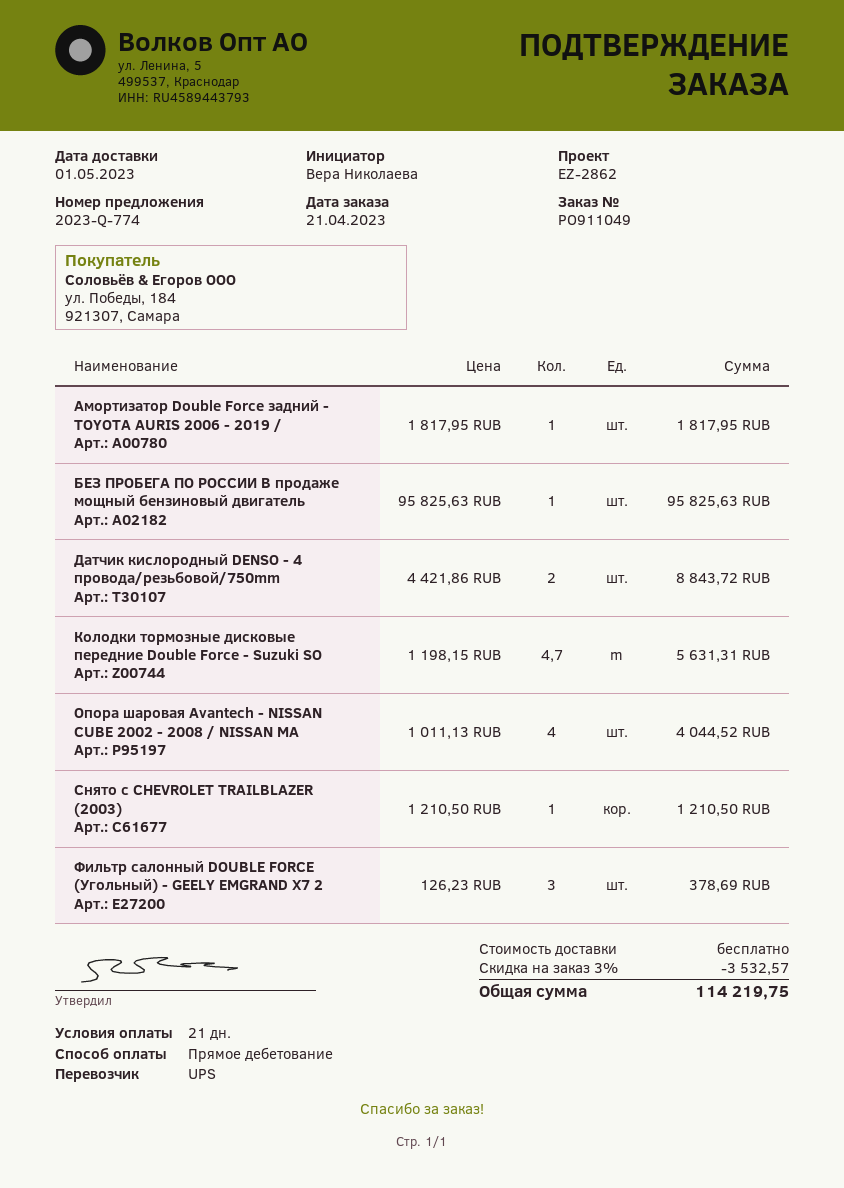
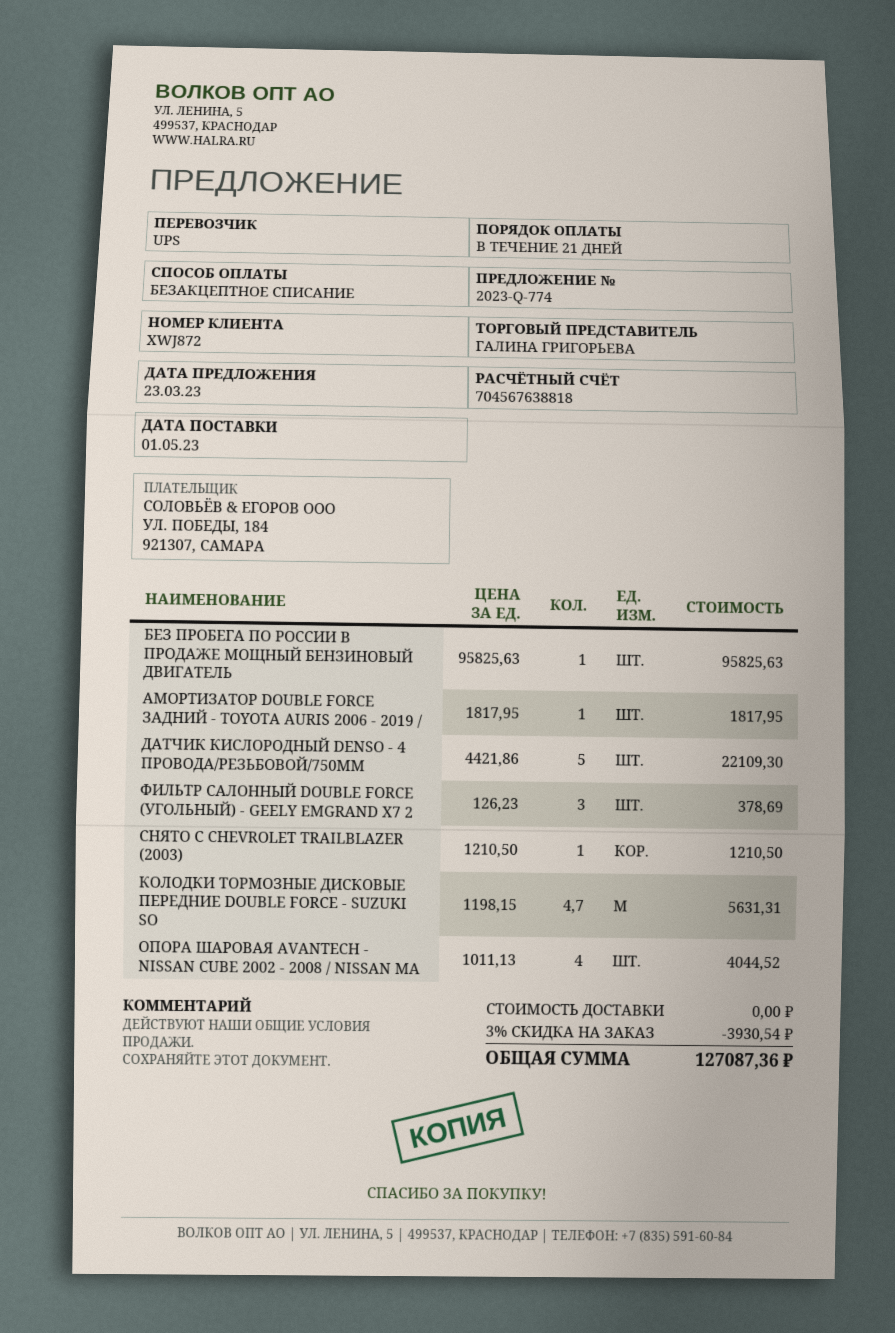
Датчик кислородный DENSO - 4 провода/резьбовой/750mm: 2 x 4421.86 = 8843.72 -> 5 x 4421.86 = 22109.30
discount: 3% = 3532.57 -> 3% = 3930.54
total: 114219.75 -> 127087.36

